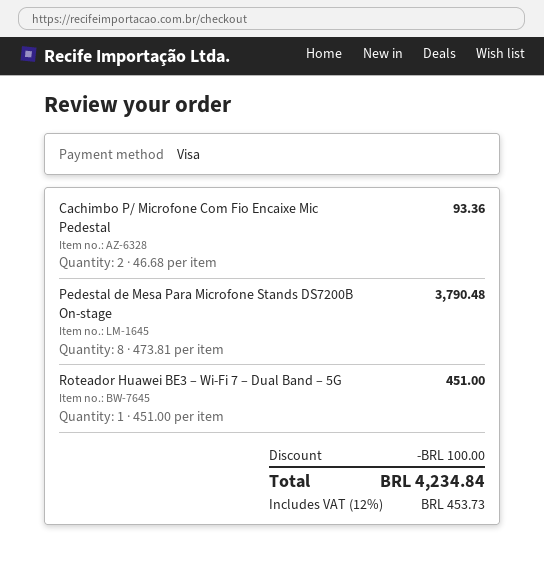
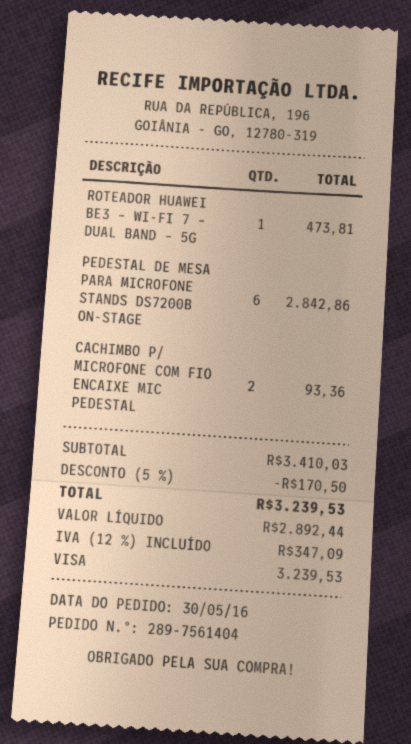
Pedestal de Mesa Para Microfone Stands DS7200B On-stage: 8 for 3790.48 -> 6 for 2842.86
Roteador Huawei BE3 – Wi-Fi 7 – Dual Band – 5G: 1 for 451.00 -> 1 for 473.81
discount: 100.00 -> 170.50
tax: 12% = 453.73 -> 12% = 347.09
total: 4234.84 -> 3239.53

